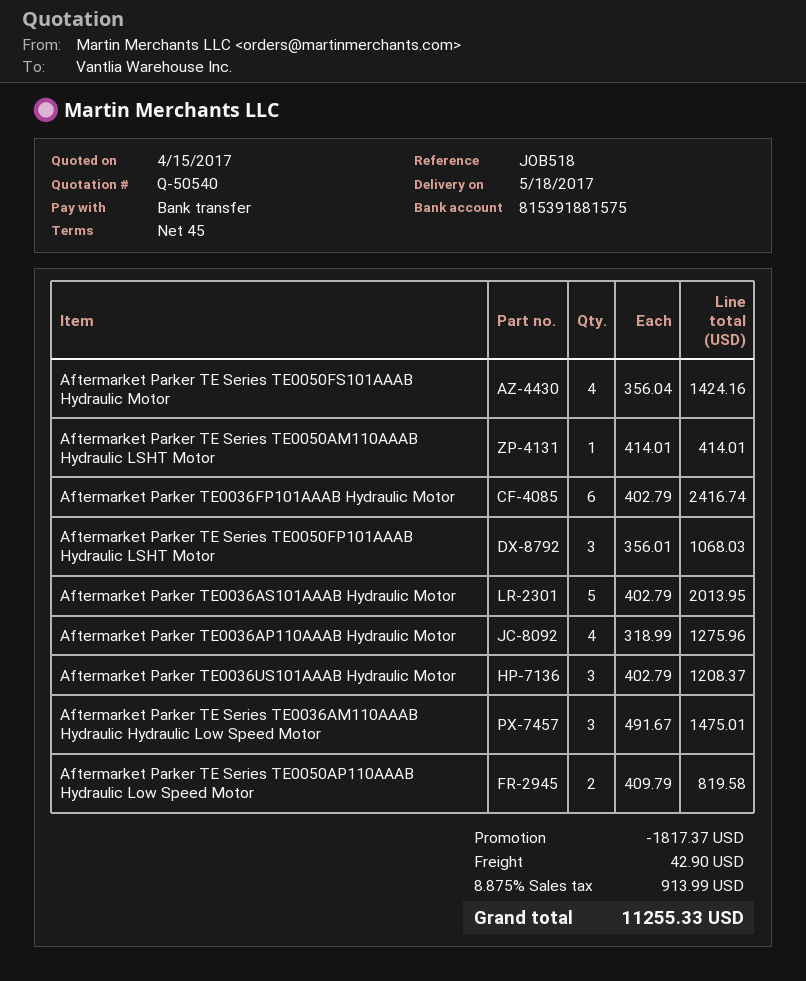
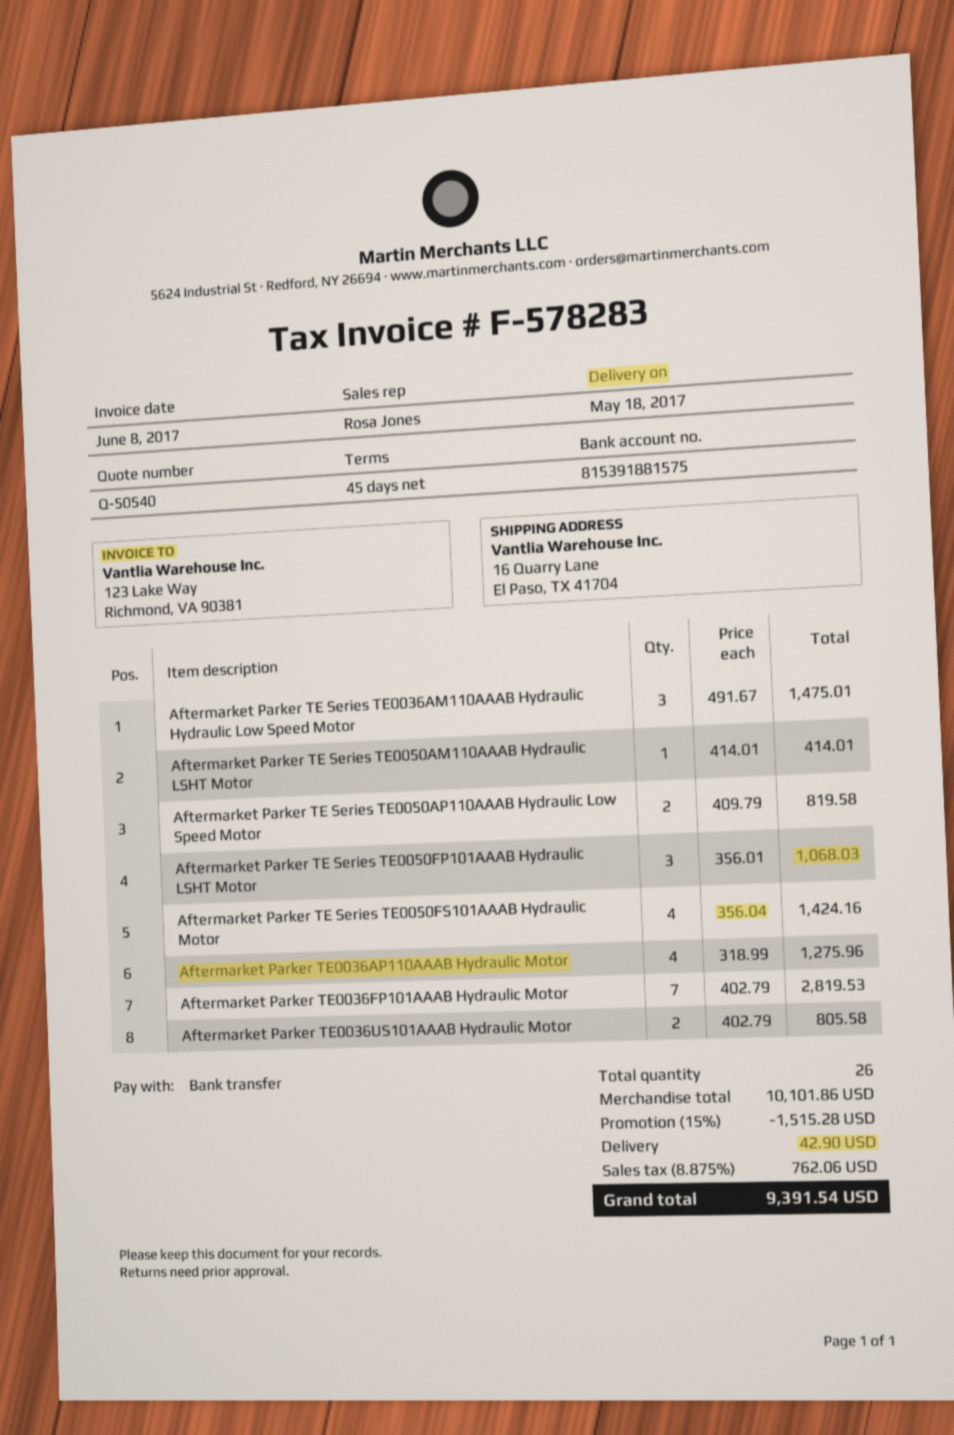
Aftermarket Parker TE0036FP101AAAB Hydraulic Motor: 6 x 402.79 = 2416.74 -> 7 x 402.79 = 2819.53
Aftermarket Parker TE0036AS101AAAB Hydraulic Motor: 5 x 402.79 = 2013.95 -> none
Aftermarket Parker TE0036US101AAAB Hydraulic Motor: 3 x 402.79 = 1208.37 -> 2 x 402.79 = 805.58
discount: 1817.37 -> 1515.28
tax: 8.875% = 913.99 -> 8.875% = 762.06
total: 11255.33 -> 9391.54

